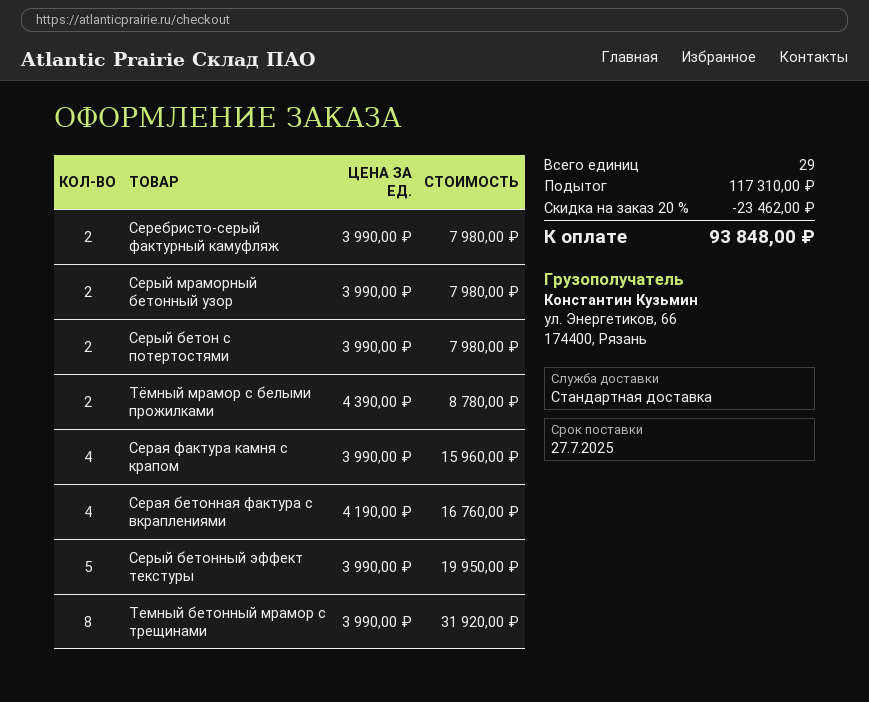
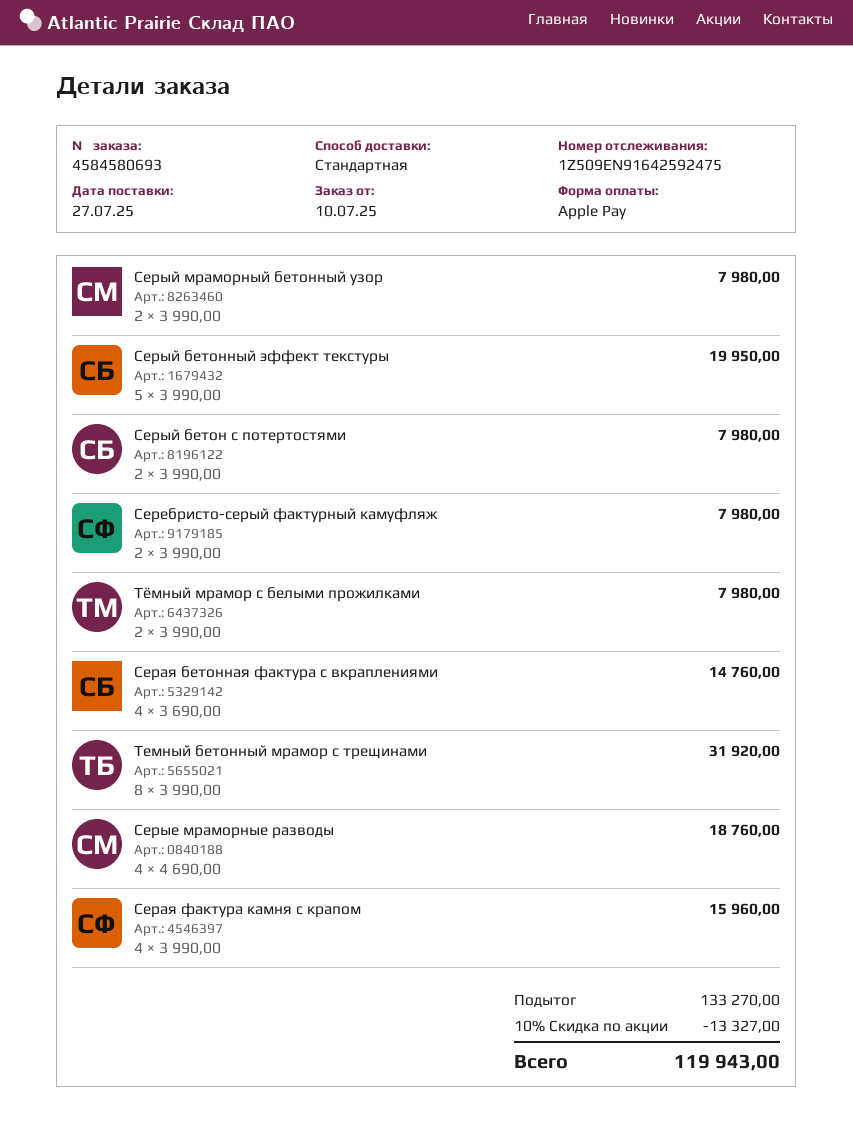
Тёмный мрамор с белыми прожилками: 2 x 4390.00 = 8780.00 -> 2 x 3990.00 = 7980.00
Серая бетонная фактура с вкраплениями: 4 x 4190.00 = 16760.00 -> 4 x 3690.00 = 14760.00
Серые мраморные разводы: none -> 4 x 4690.00 = 18760.00
subtotal: 117310.00 -> 133270.00
discount: 20% = 23462.00 -> 10% = 13327.00
total: 93848.00 -> 119943.00

